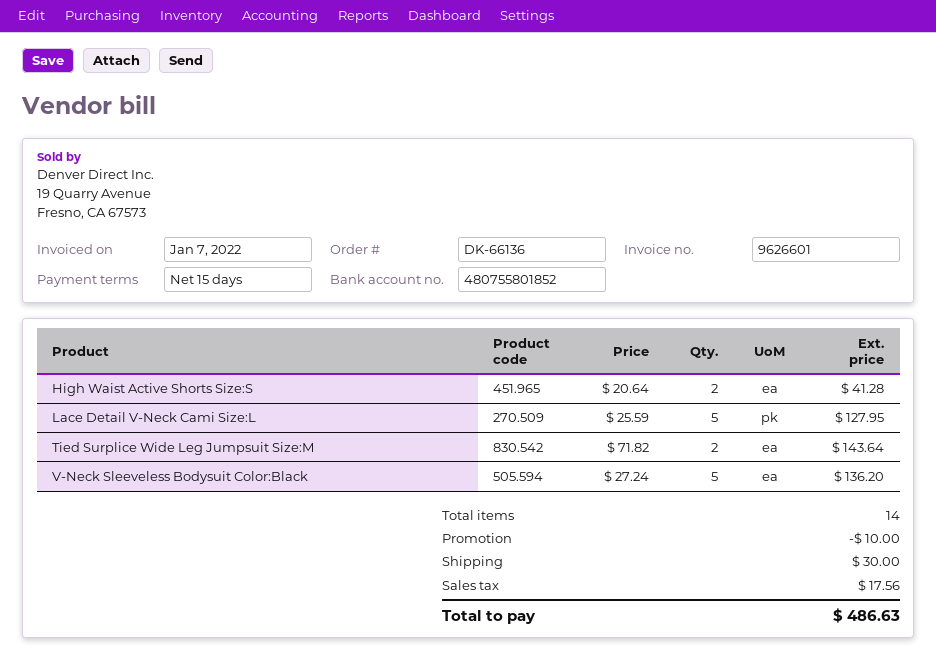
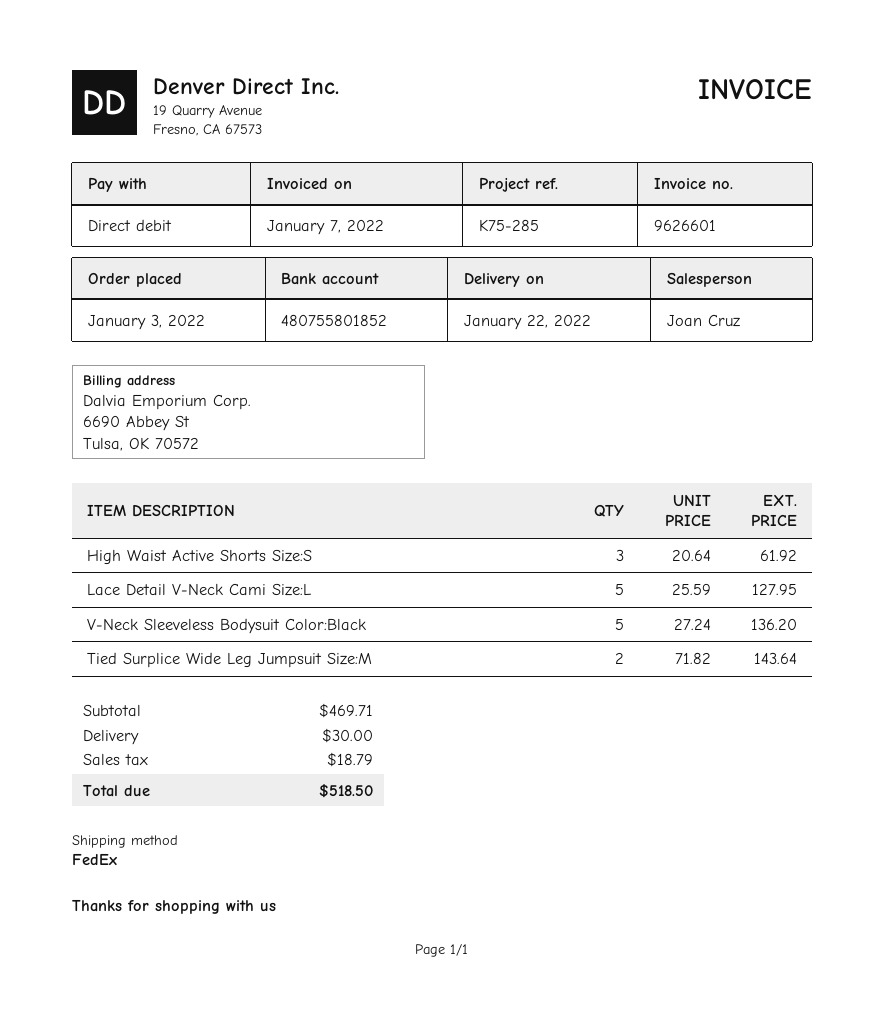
High Waist Active Shorts Size:S: 2 x 20.64 = 41.28 -> 3 x 20.64 = 61.92
discount: 10.00 -> none
tax: 17.56 -> 18.79
total: 486.63 -> 518.50

